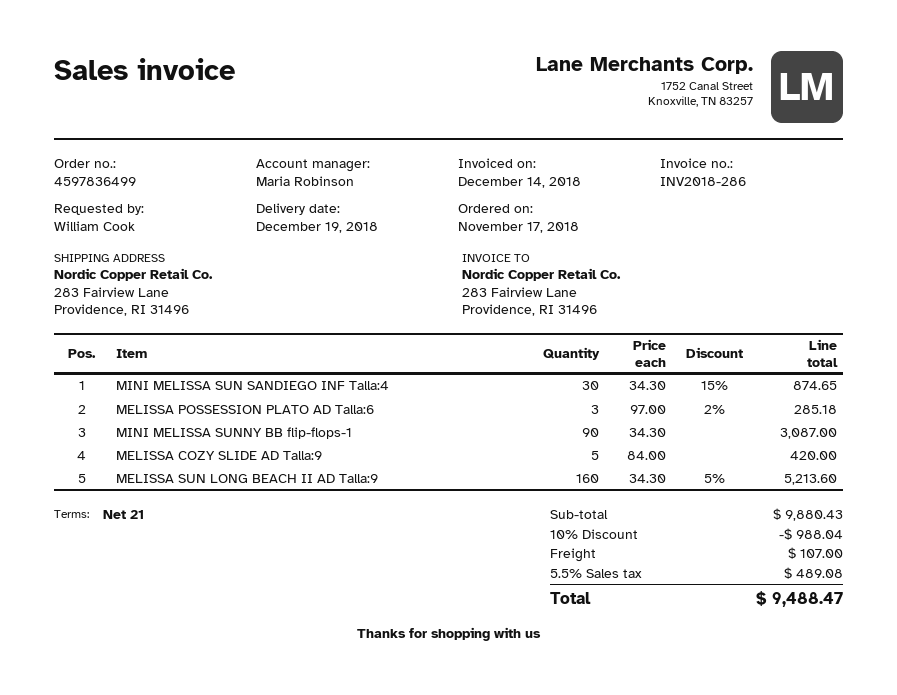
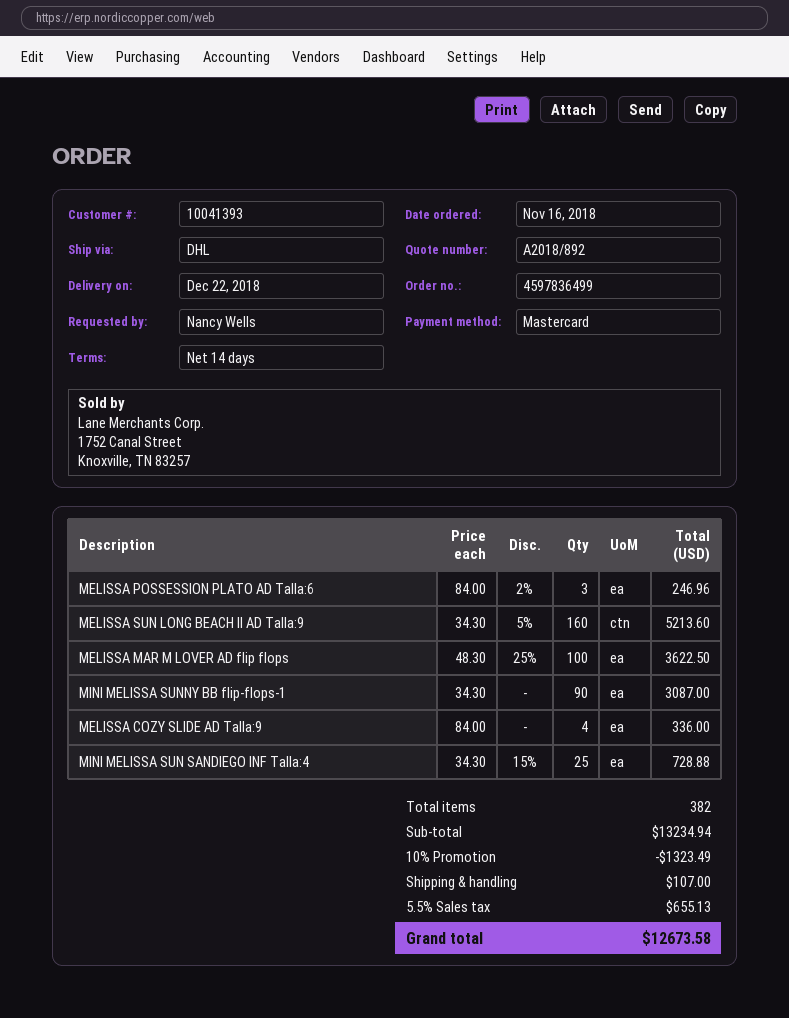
order date: 2018-11-17 -> 2018-11-16
delivery date: 2018-12-19 -> 2018-12-22
payment terms: 21 days -> 14 days
ordered by: William Cook -> Nancy Wells
MINI MELISSA SUN SANDIEGO INF Talla:4: 30 x 34.30 - 15% = 874.65 -> 25 x 34.30 - 15% = 728.88
MELISSA POSSESSION PLATO AD Talla:6: 3 x 97.00 - 2% = 285.18 -> 3 x 84.00 - 2% = 246.96
MELISSA COZY SLIDE AD Talla:9: 5 x 84.00 = 420.00 -> 4 x 84.00 = 336.00
MELISSA MAR M LOVER AD flip flops: none -> 100 x 48.30 - 25% = 3622.50
subtotal: 9880.43 -> 13234.94
discount: 10% = 988.04 -> 10% = 1323.49
tax: 5.5% = 489.08 -> 5.5% = 655.13
total: 9488.47 -> 12673.58

